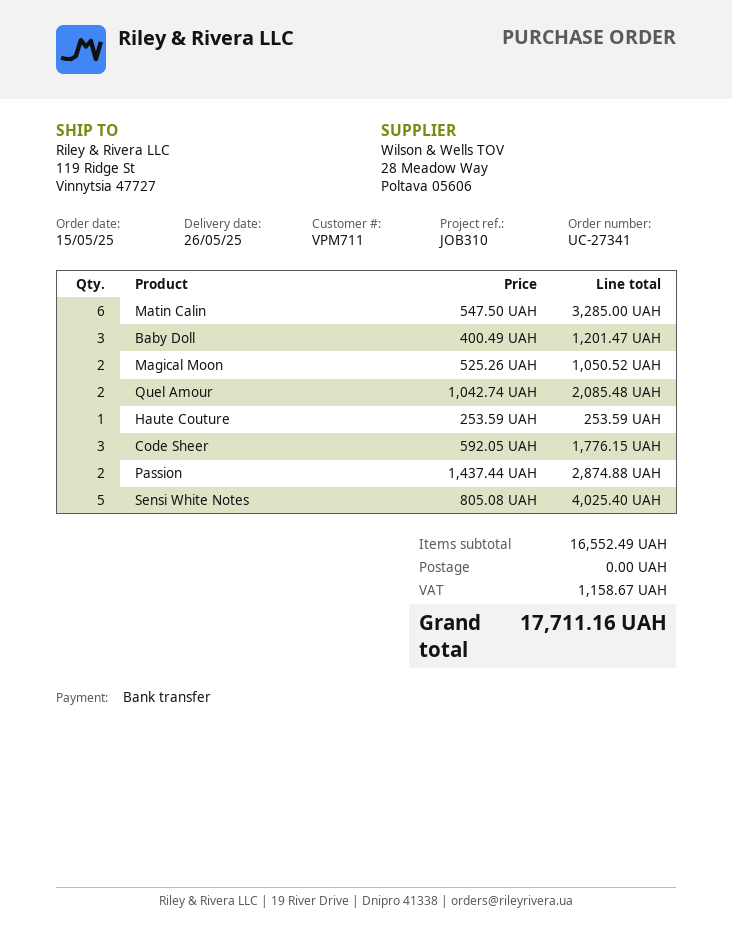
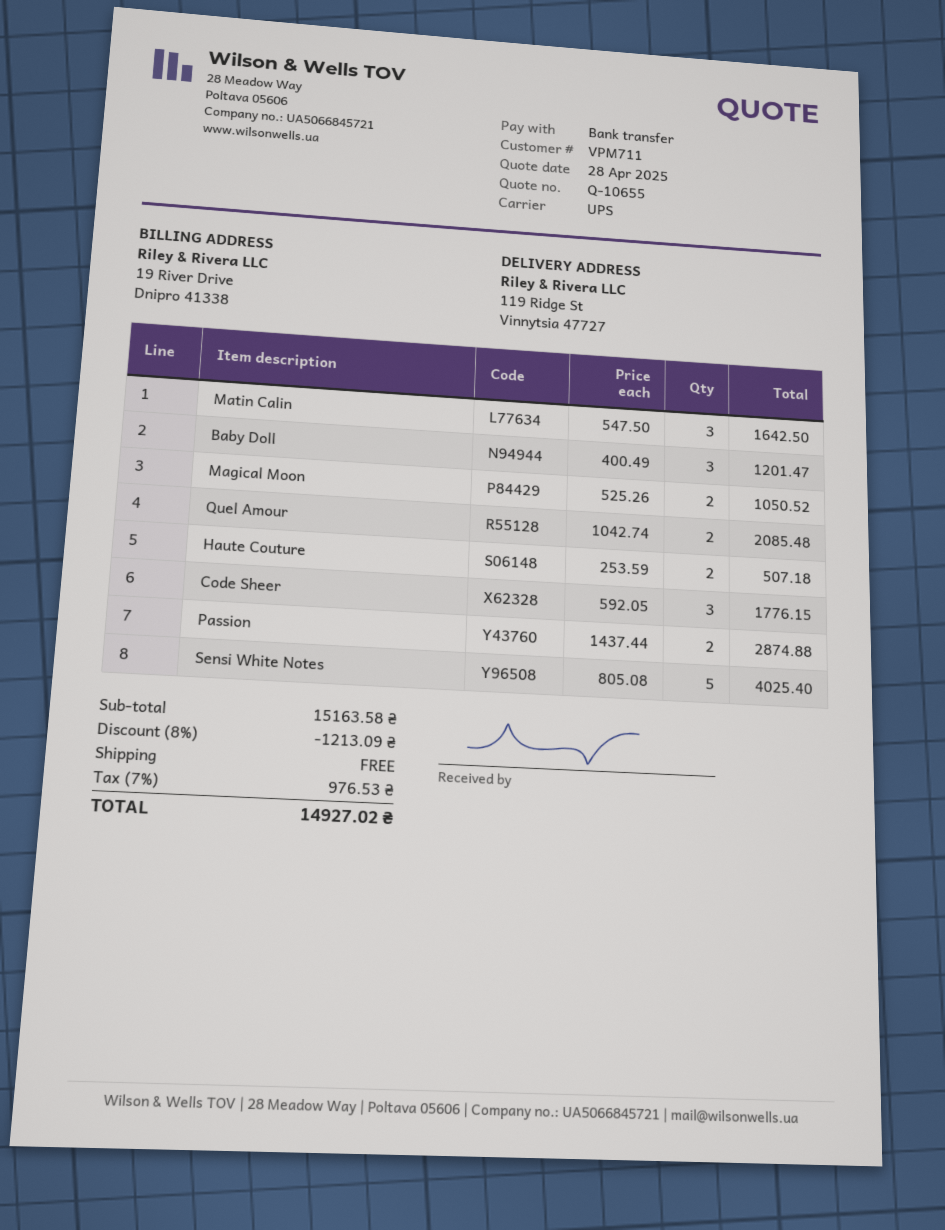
Matin Calin: 6 x 547.50 = 3285.00 -> 3 x 547.50 = 1642.50
Haute Couture: 1 x 253.59 = 253.59 -> 2 x 253.59 = 507.18
subtotal: 16552.49 -> 15163.58
discount: none -> 8% = 1213.09
tax: 1158.67 -> 976.53
total: 17711.16 -> 14927.02

